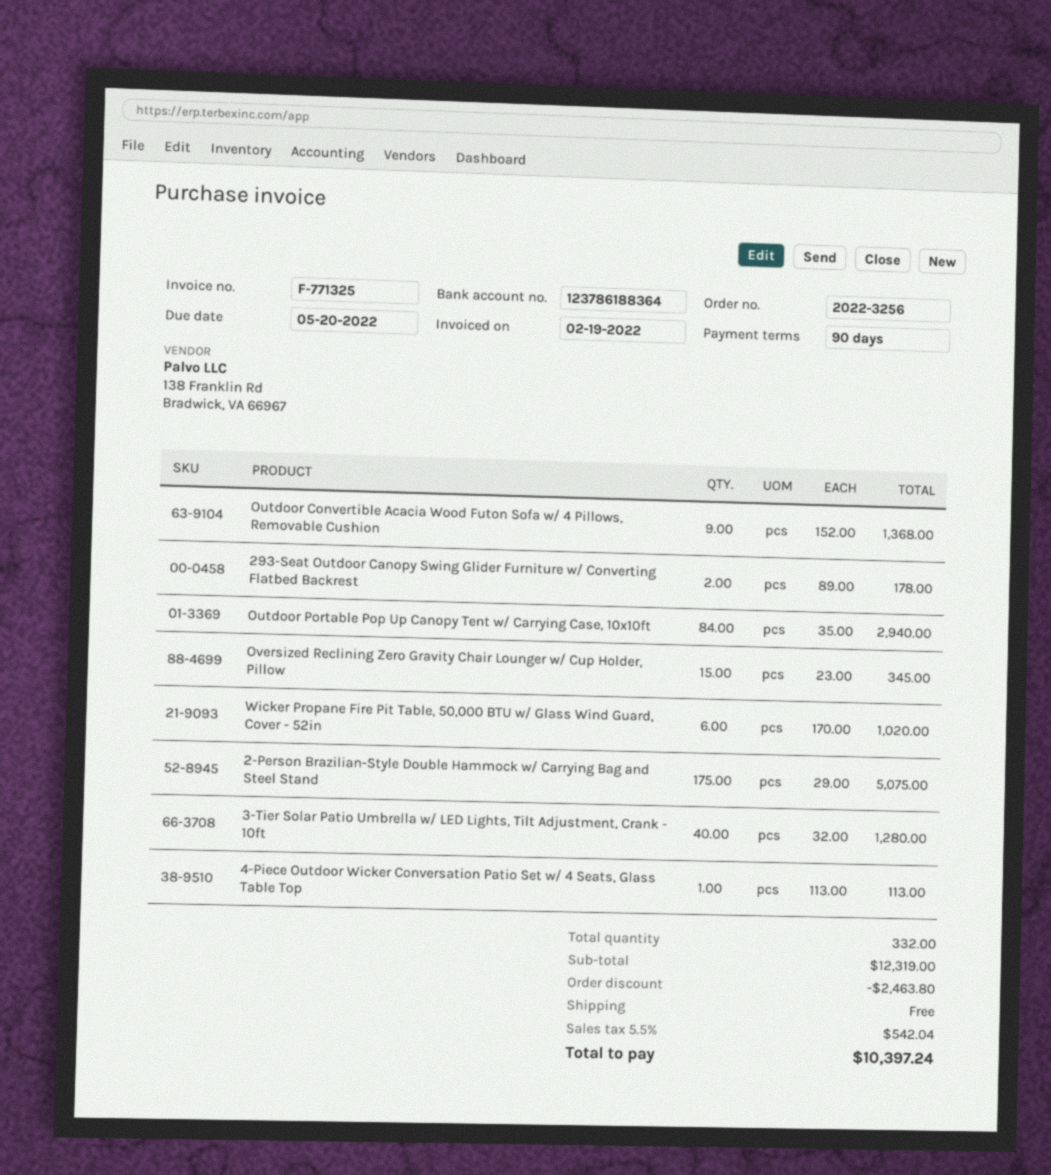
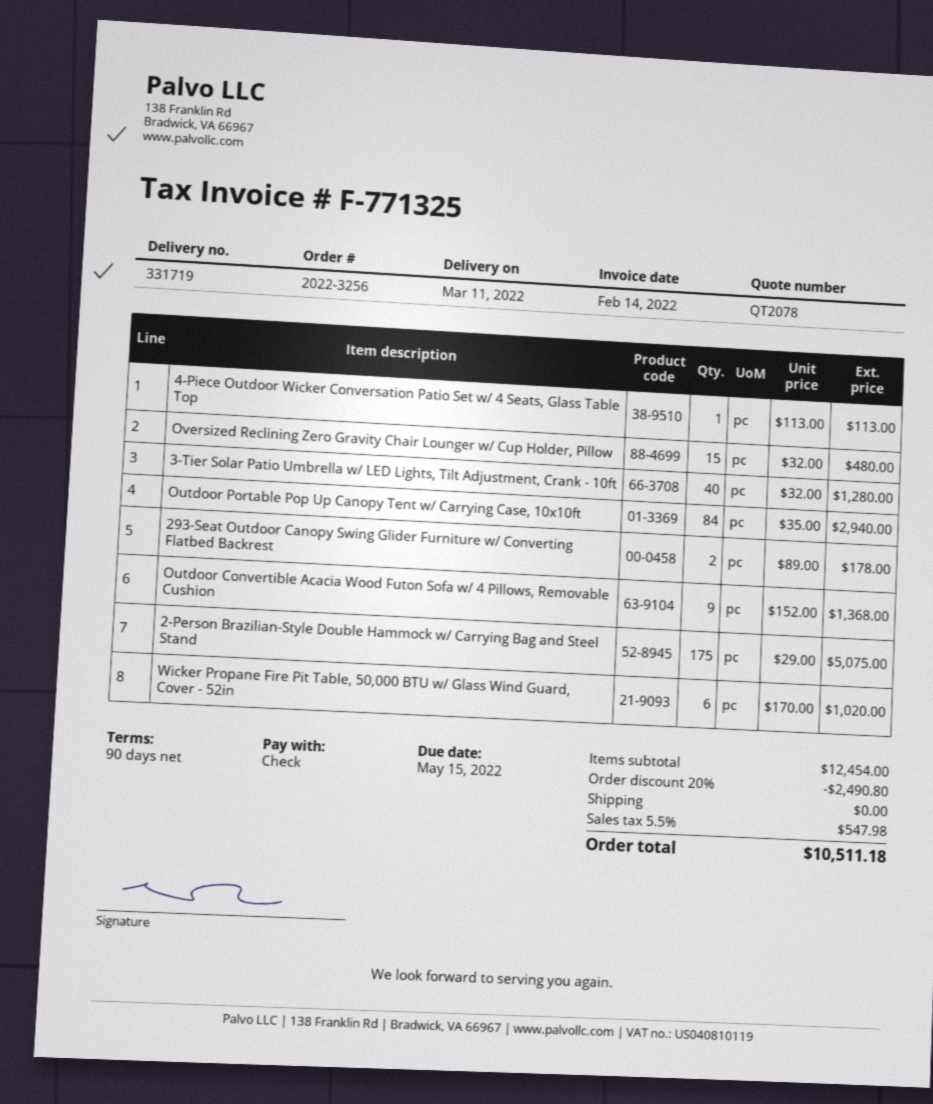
invoice date: 2022-02-19 -> 2022-02-14
due date: 2022-05-20 -> 2022-05-15
Oversized Reclining Zero Gravity Chair Lounger w/ Cup Holder, Pillow: 15 x 23.00 = 345.00 -> 15 x 32.00 = 480.00
subtotal: 12319.00 -> 12454.00
discount: 2463.80 -> 2490.80
tax: 5.5% = 542.04 -> 5.5% = 547.98
total: 10397.24 -> 10511.18

